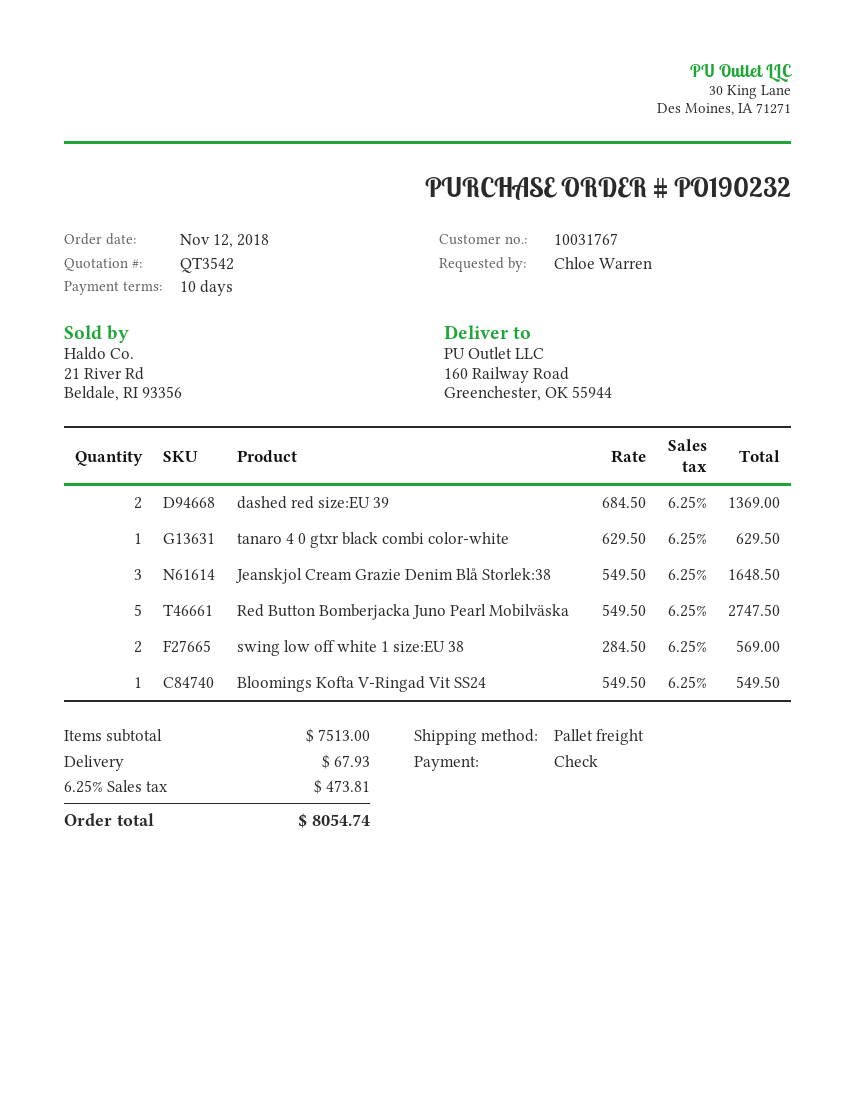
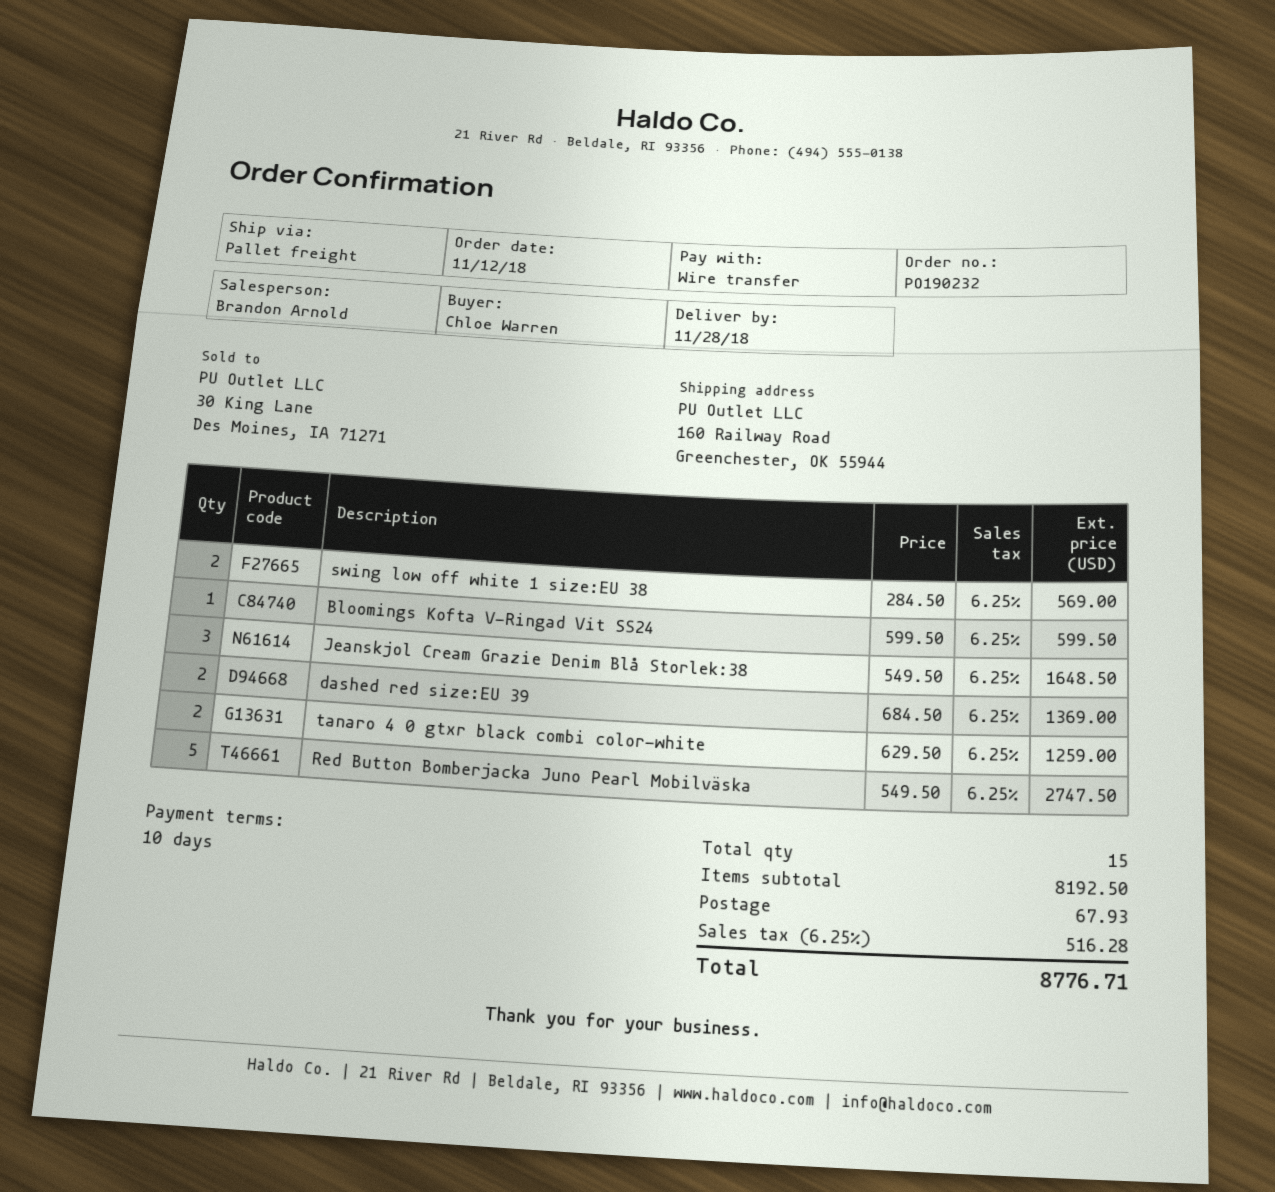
payment method: cheque -> bank transfer
tanaro 4 0 gtxr black combi color-white: 1 x 629.50 = 629.50 -> 2 x 629.50 = 1259.00
Bloomings Kofta V-Ringad Vit SS24: 1 x 549.50 = 549.50 -> 1 x 599.50 = 599.50
subtotal: 7513.00 -> 8192.50
tax: 6.25% = 473.81 -> 6.25% = 516.28
total: 8054.74 -> 8776.71

